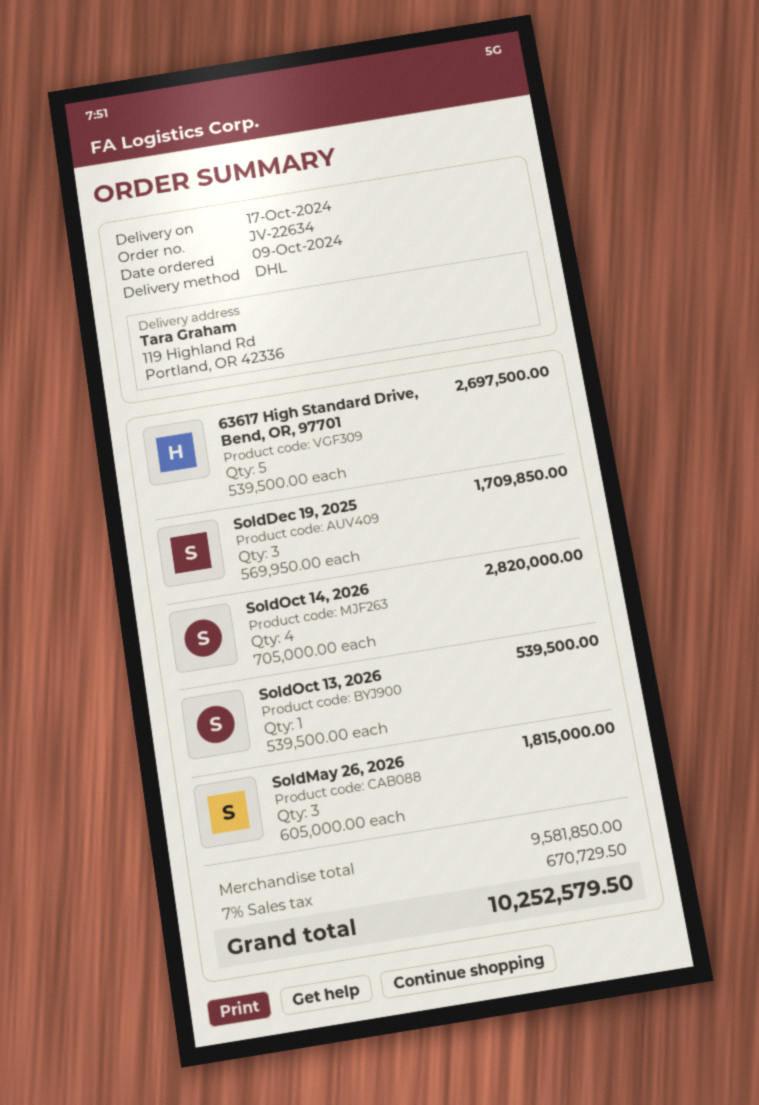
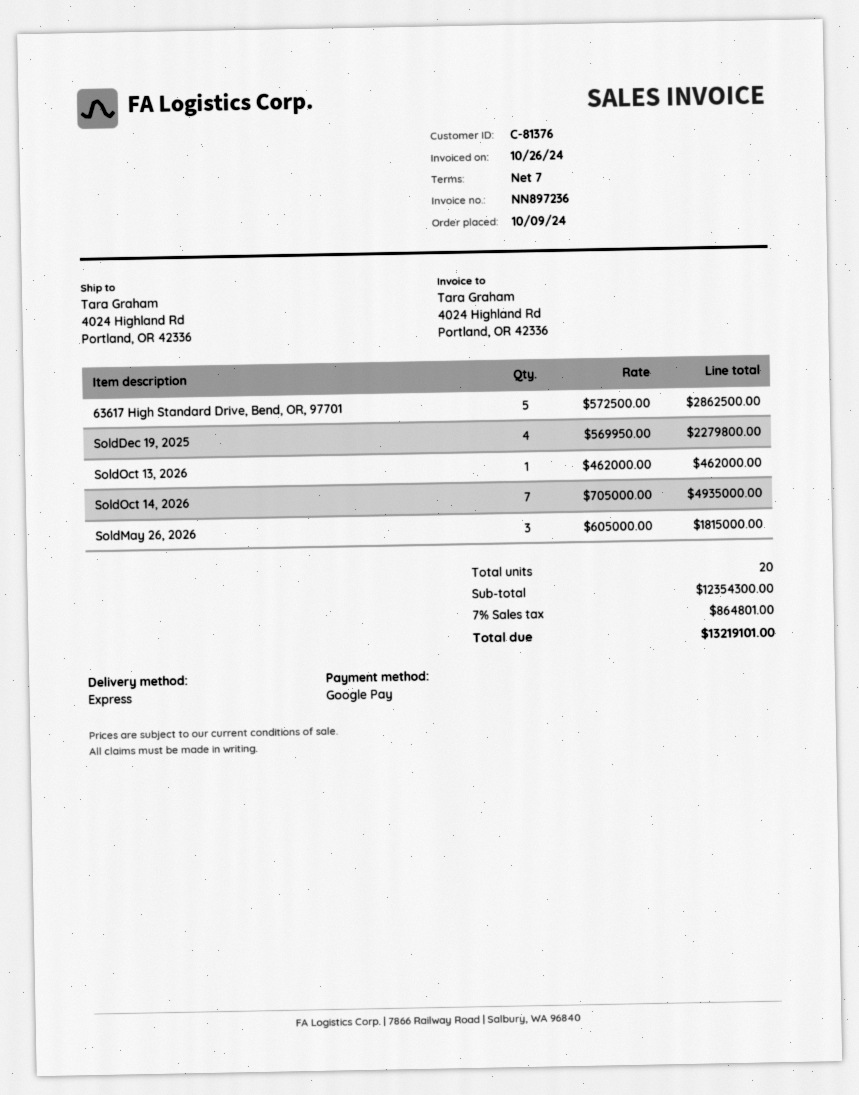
shipping method: DHL -> express
ship to: 119 Highland Rd, Portland, OR 42336 -> 4024 Highland Rd, Portland, OR 42336
63617 High Standard Drive, Bend, OR, 97701: 5 x 539500.00 = 2697500.00 -> 5 x 572500.00 = 2862500.00
SoldDec 19, 2025: 3 x 569950.00 = 1709850.00 -> 4 x 569950.00 = 2279800.00
SoldOct 14, 2026: 4 x 705000.00 = 2820000.00 -> 7 x 705000.00 = 4935000.00
SoldOct 13, 2026: 1 x 539500.00 = 539500.00 -> 1 x 462000.00 = 462000.00
subtotal: 9581850.00 -> 12354300.00
tax: 7% = 670729.50 -> 7% = 864801.00
total: 10252579.50 -> 13219101.00

